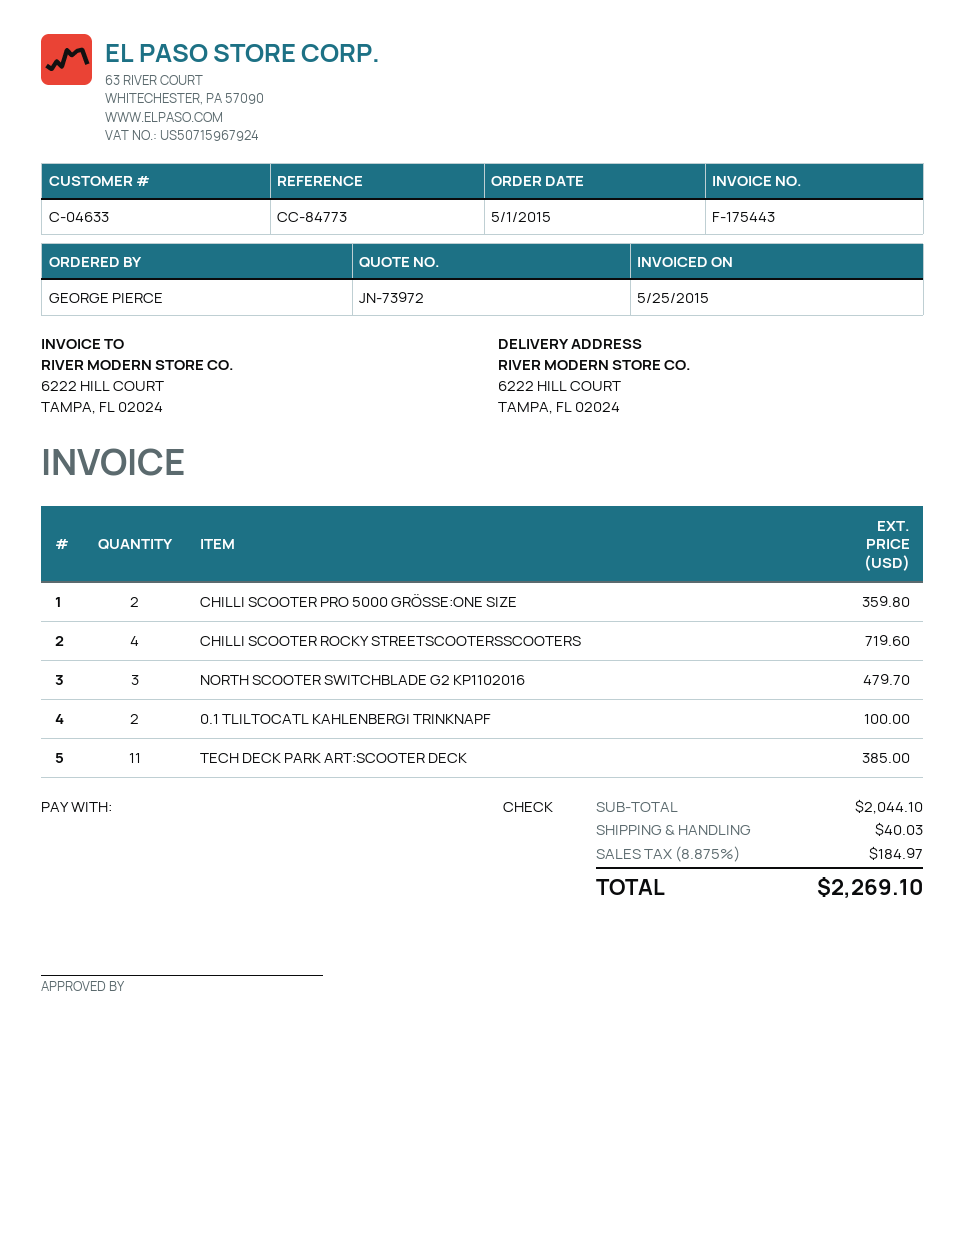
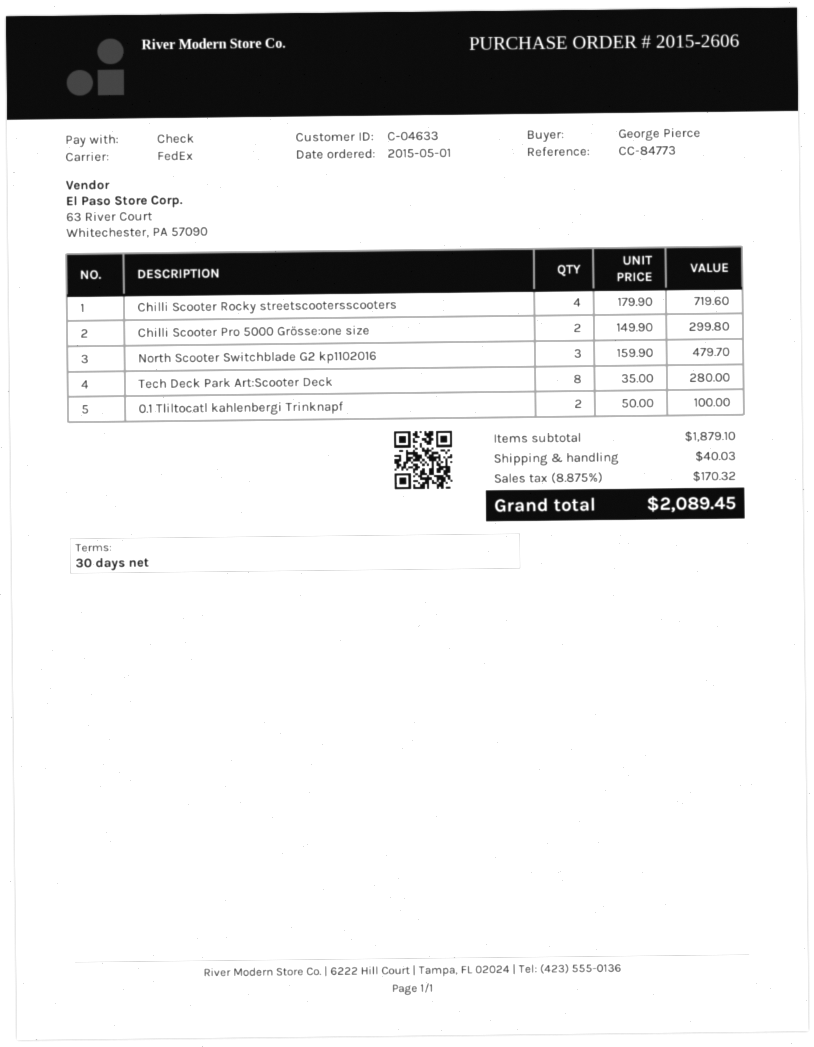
CHILLI SCOOTER PRO 5000 GRÖSSE:ONE SIZE: 2 for 359.80 -> 2 for 299.80
TECH DECK PARK ART:SCOOTER DECK: 11 for 385.00 -> 8 for 280.00
subtotal: 2044.10 -> 1879.10
tax: 8.875% = 184.97 -> 8.875% = 170.32
total: 2269.10 -> 2089.45

